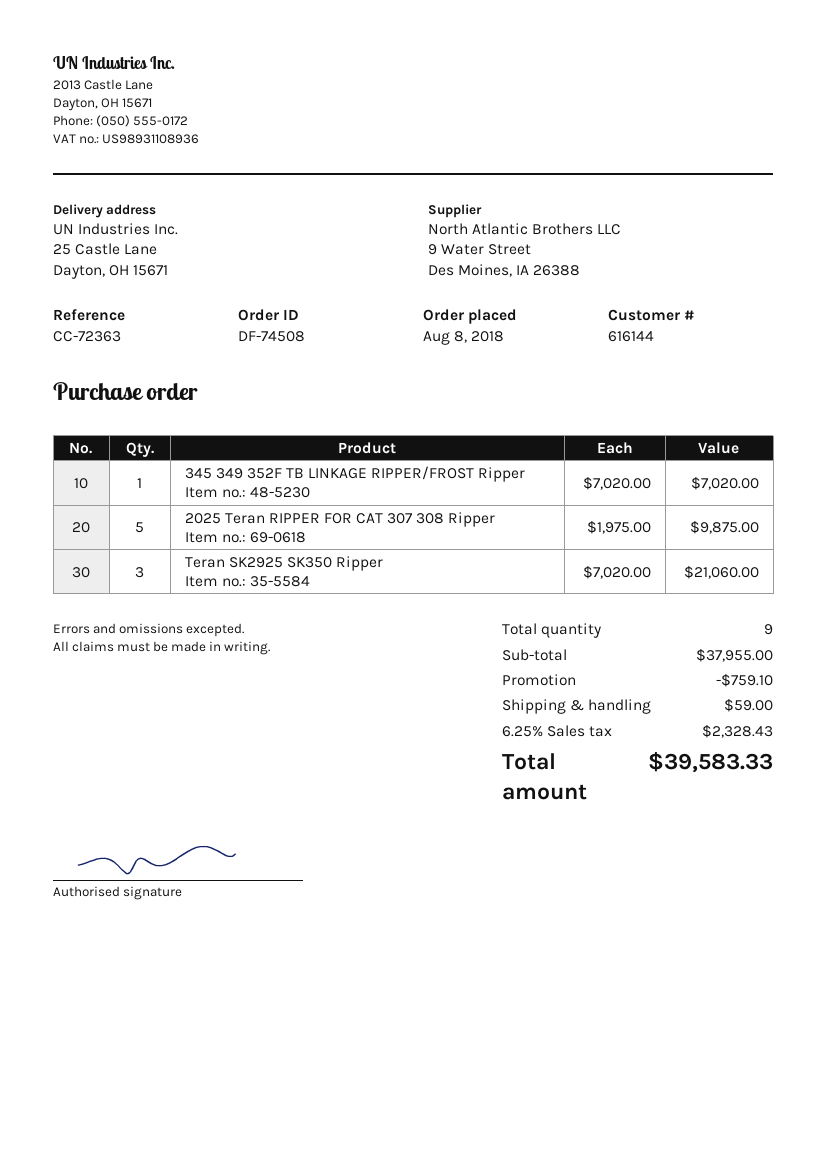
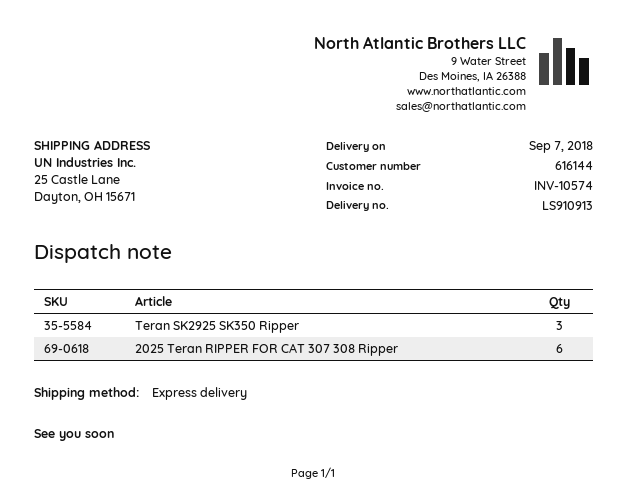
345 349 352F TB LINKAGE RIPPER/FROST Ripper: 1 -> none
2025 Teran RIPPER FOR CAT 307 308 Ripper: 5 -> 6

